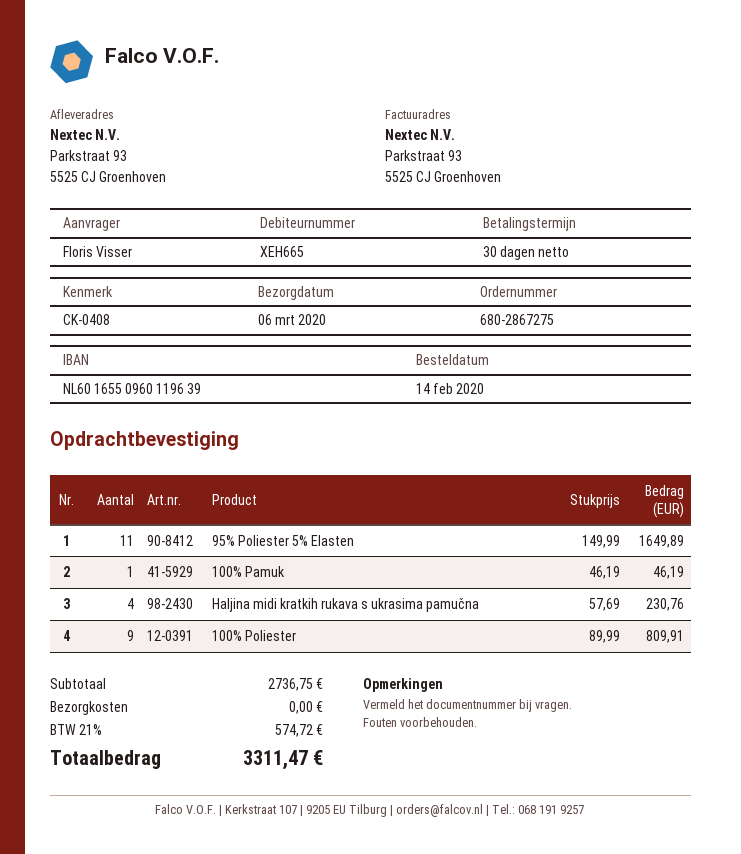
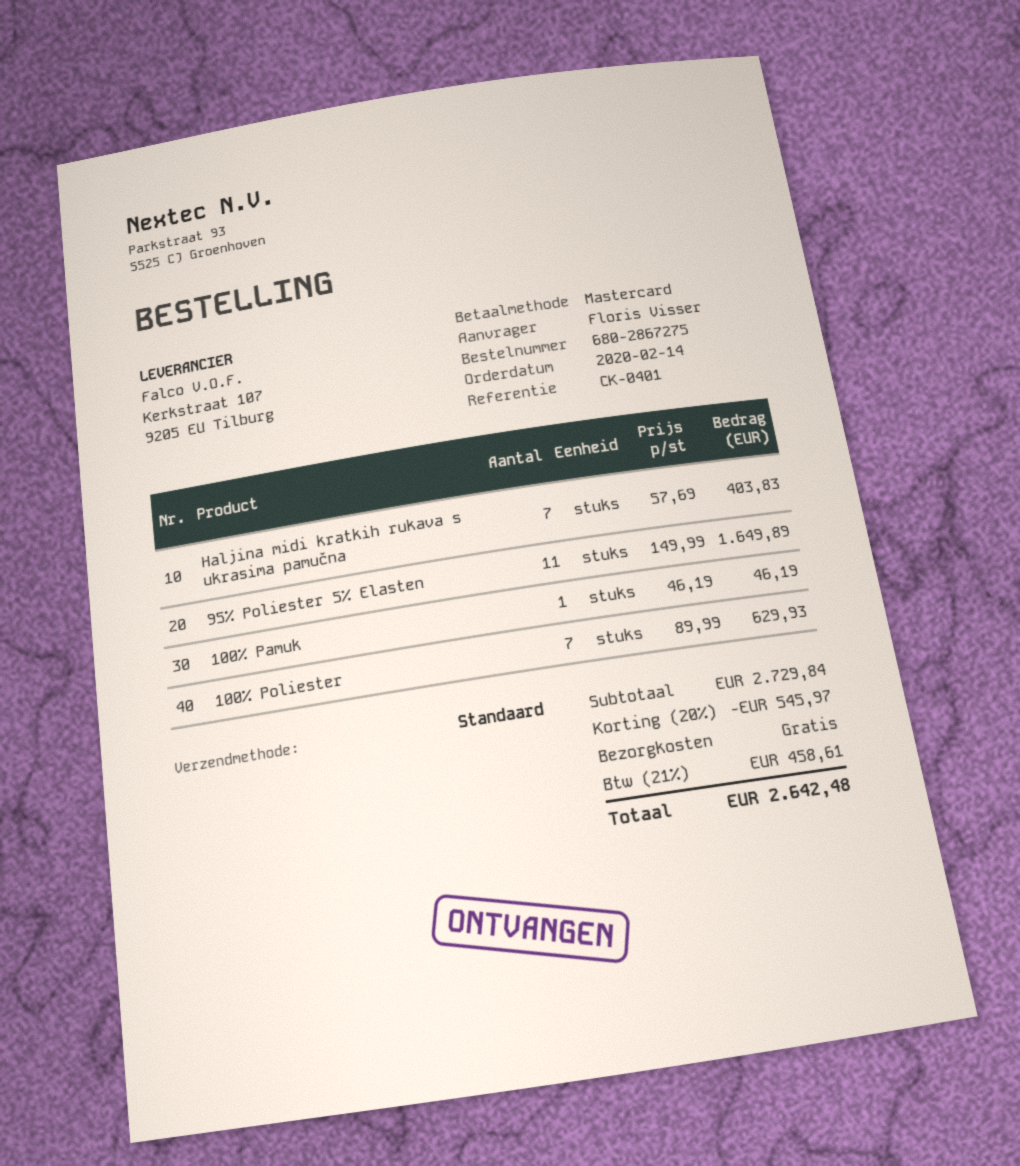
reference: CK-0408 -> CK-0401
Haljina midi kratkih rukava s ukrasima pamučna: 4 x 57.69 = 230.76 -> 7 x 57.69 = 403.83
100% Poliester: 9 x 89.99 = 809.91 -> 7 x 89.99 = 629.93
subtotal: 2736.75 -> 2729.84
discount: none -> 20% = 545.97
tax: 21% = 574.72 -> 21% = 458.61
total: 3311.47 -> 2642.48

